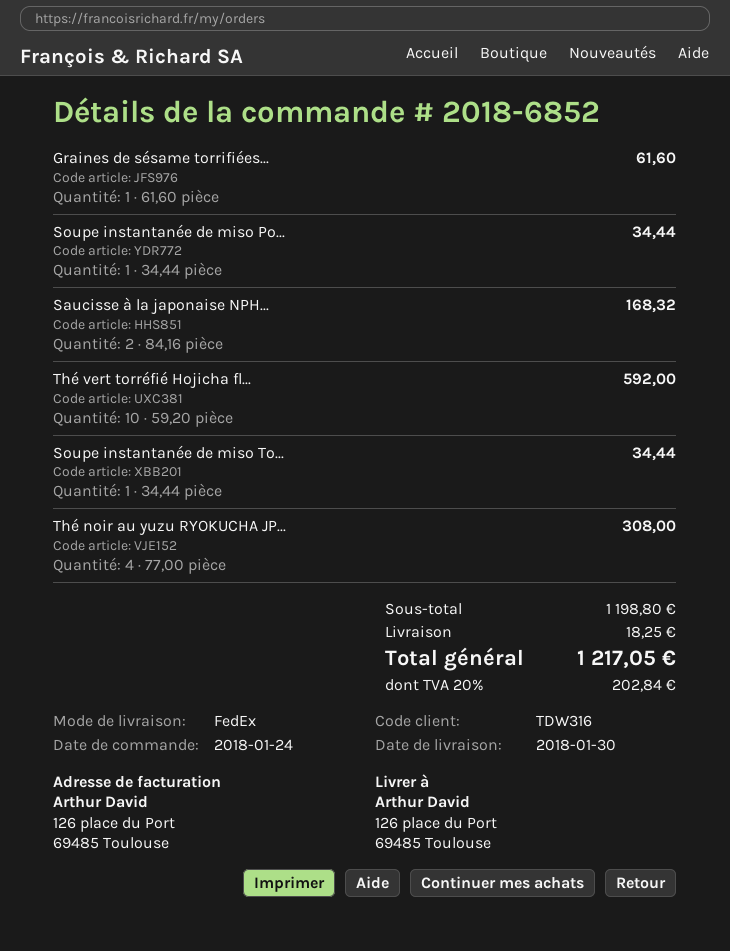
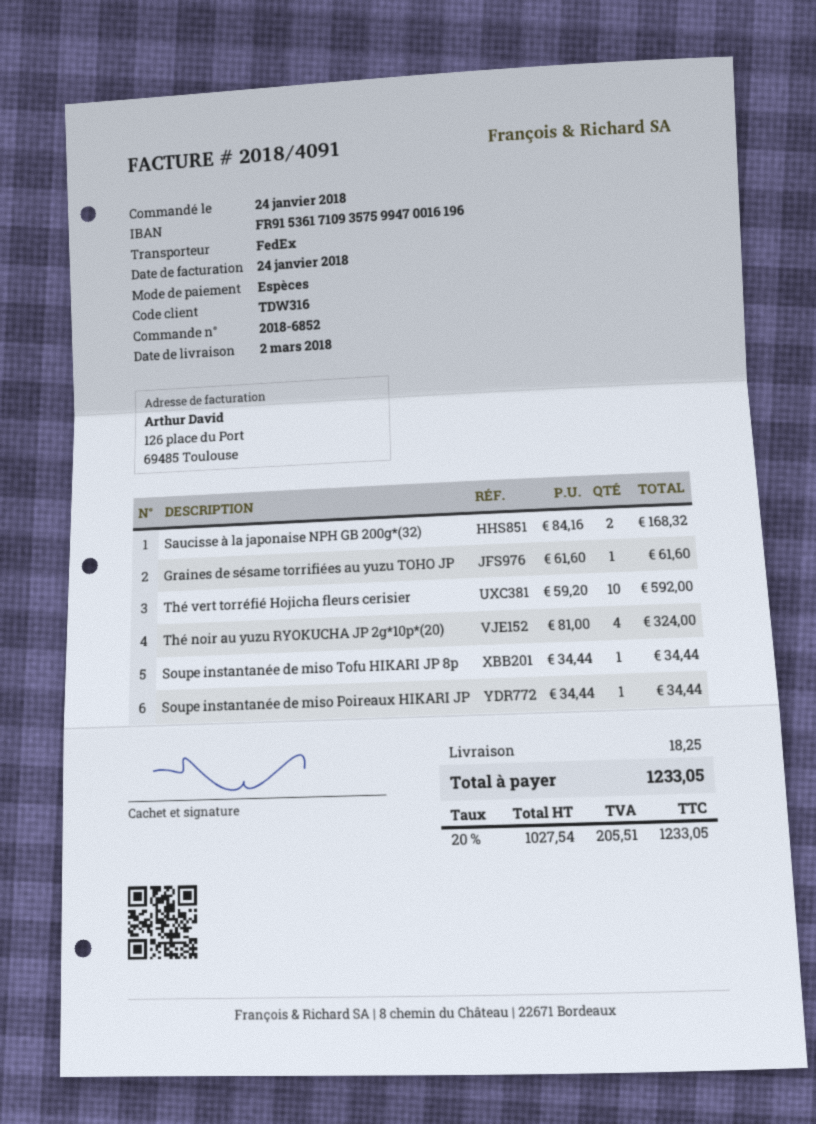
delivery date: 2018-01-30 -> 2018-03-02
Thé noir au yuzu RYOKUCHA JP...: 4 x 77.00 = 308.00 -> 4 x 81.00 = 324.00
tax: 20% = 202.84 -> 20% = 205.51
total: 1217.05 -> 1233.05

